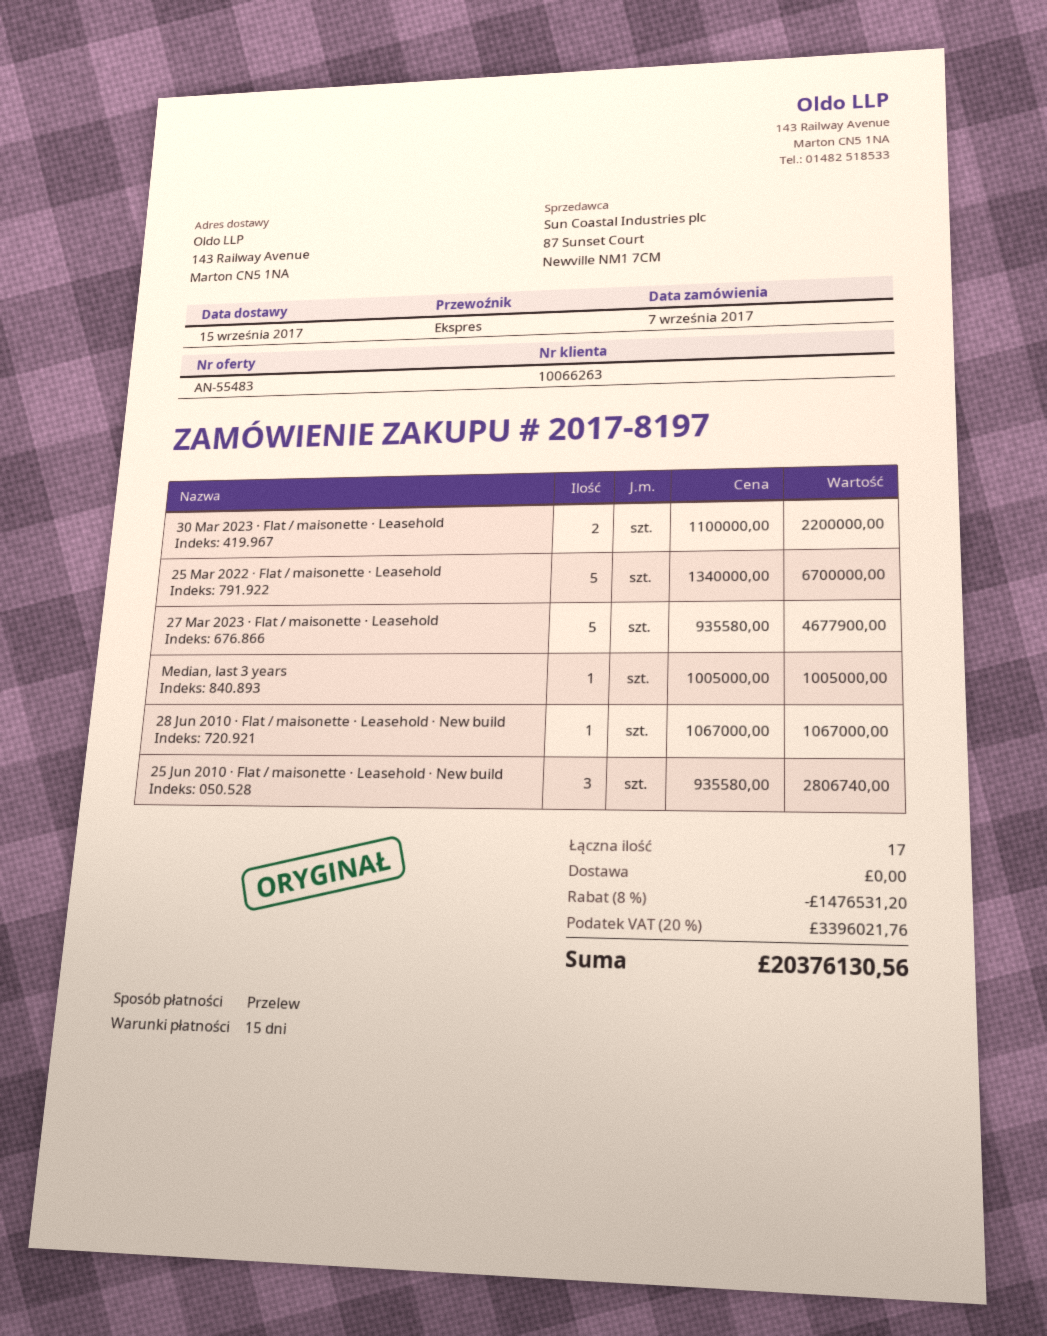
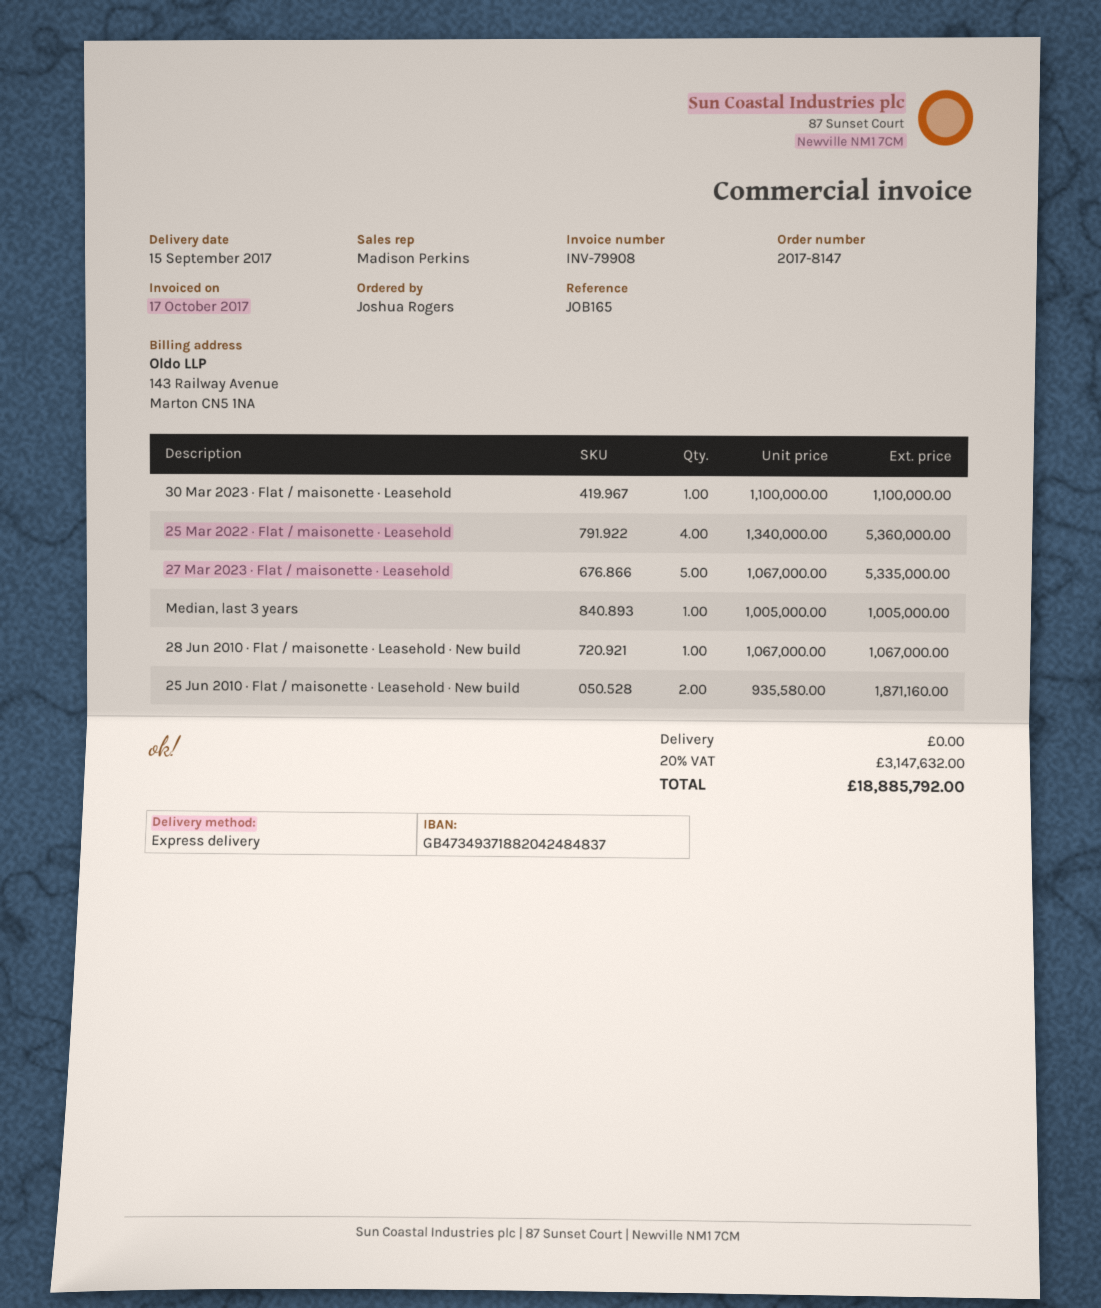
order number: 2017-8197 -> 2017-8147
30 Mar 2023 · Flat / maisonette · Leasehold: 2 x 1100000.00 = 2200000.00 -> 1 x 1100000.00 = 1100000.00
25 Mar 2022 · Flat / maisonette · Leasehold: 5 x 1340000.00 = 6700000.00 -> 4 x 1340000.00 = 5360000.00
27 Mar 2023 · Flat / maisonette · Leasehold: 5 x 935580.00 = 4677900.00 -> 5 x 1067000.00 = 5335000.00
25 Jun 2010 · Flat / maisonette · Leasehold · New build: 3 x 935580.00 = 2806740.00 -> 2 x 935580.00 = 1871160.00
discount: 8% = 1476531.20 -> none
tax: 20% = 3396021.76 -> 20% = 3147632.00
total: 20376130.56 -> 18885792.00

